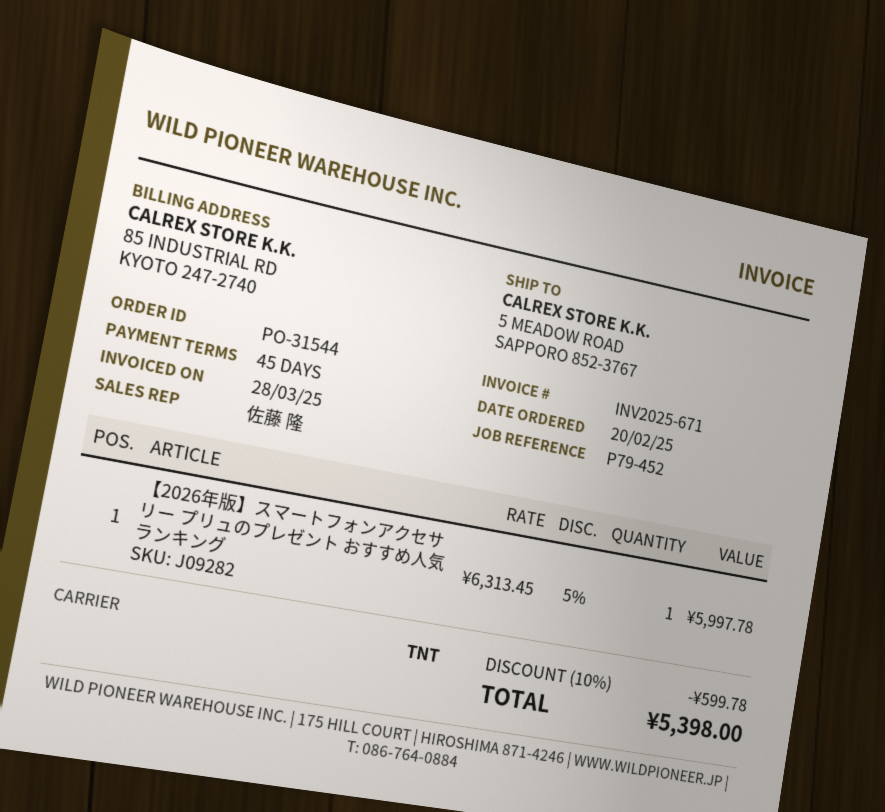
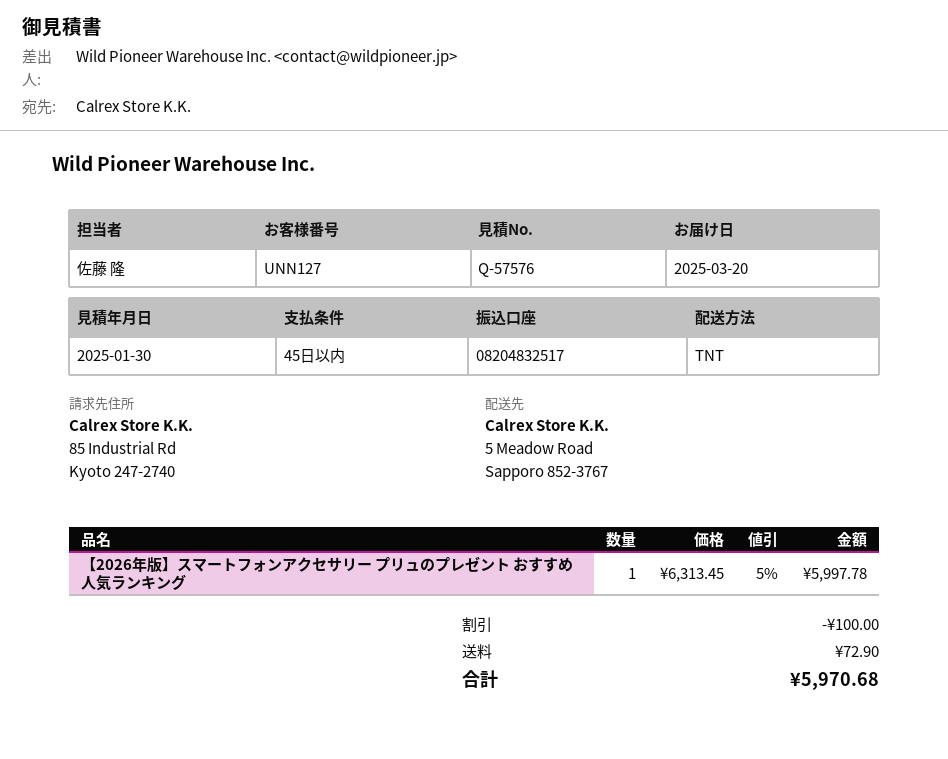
discount: 599.78 -> 100.00
shipping: none -> 72.90
total: 5398.00 -> 5970.68

